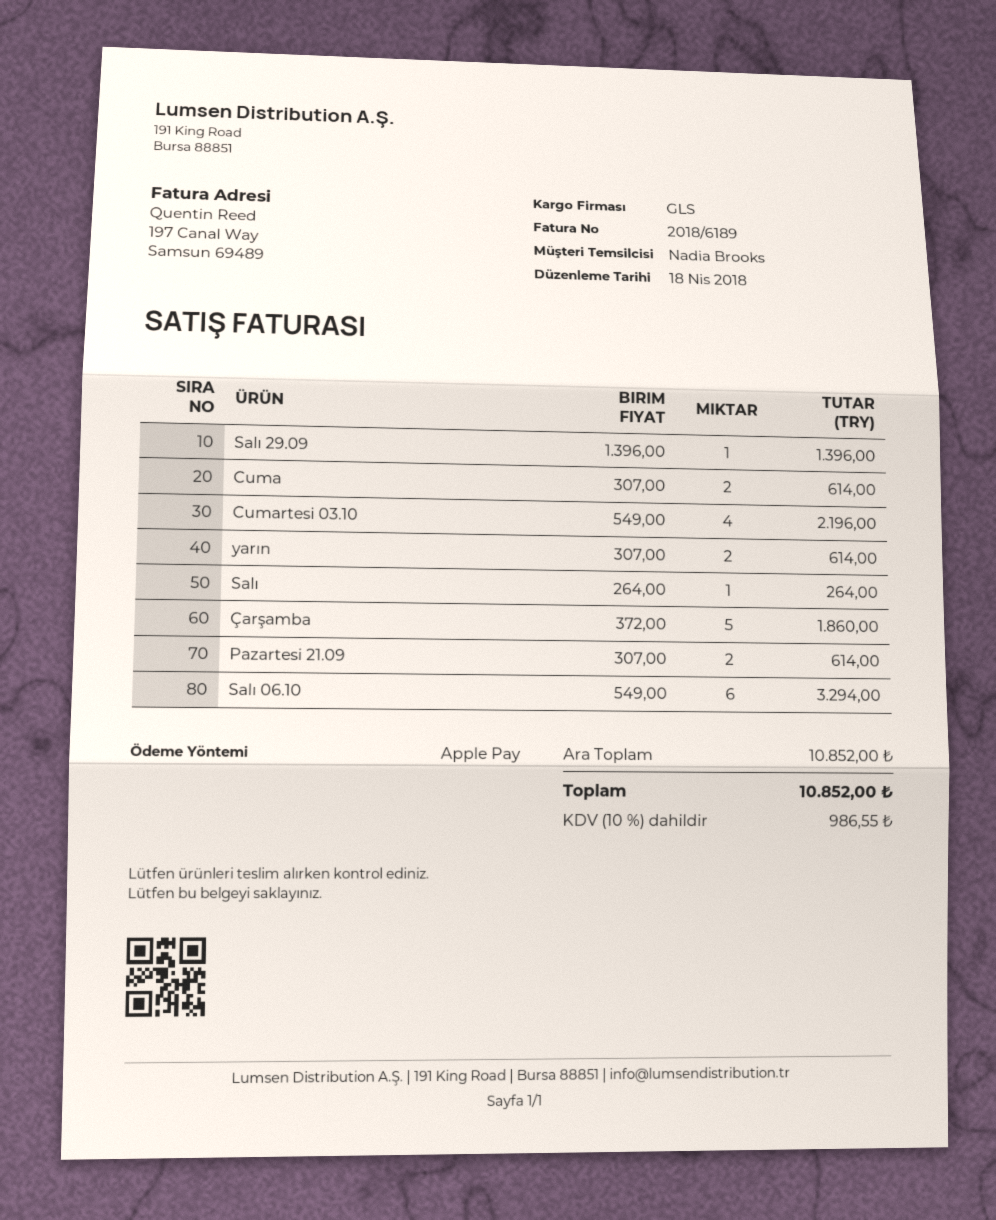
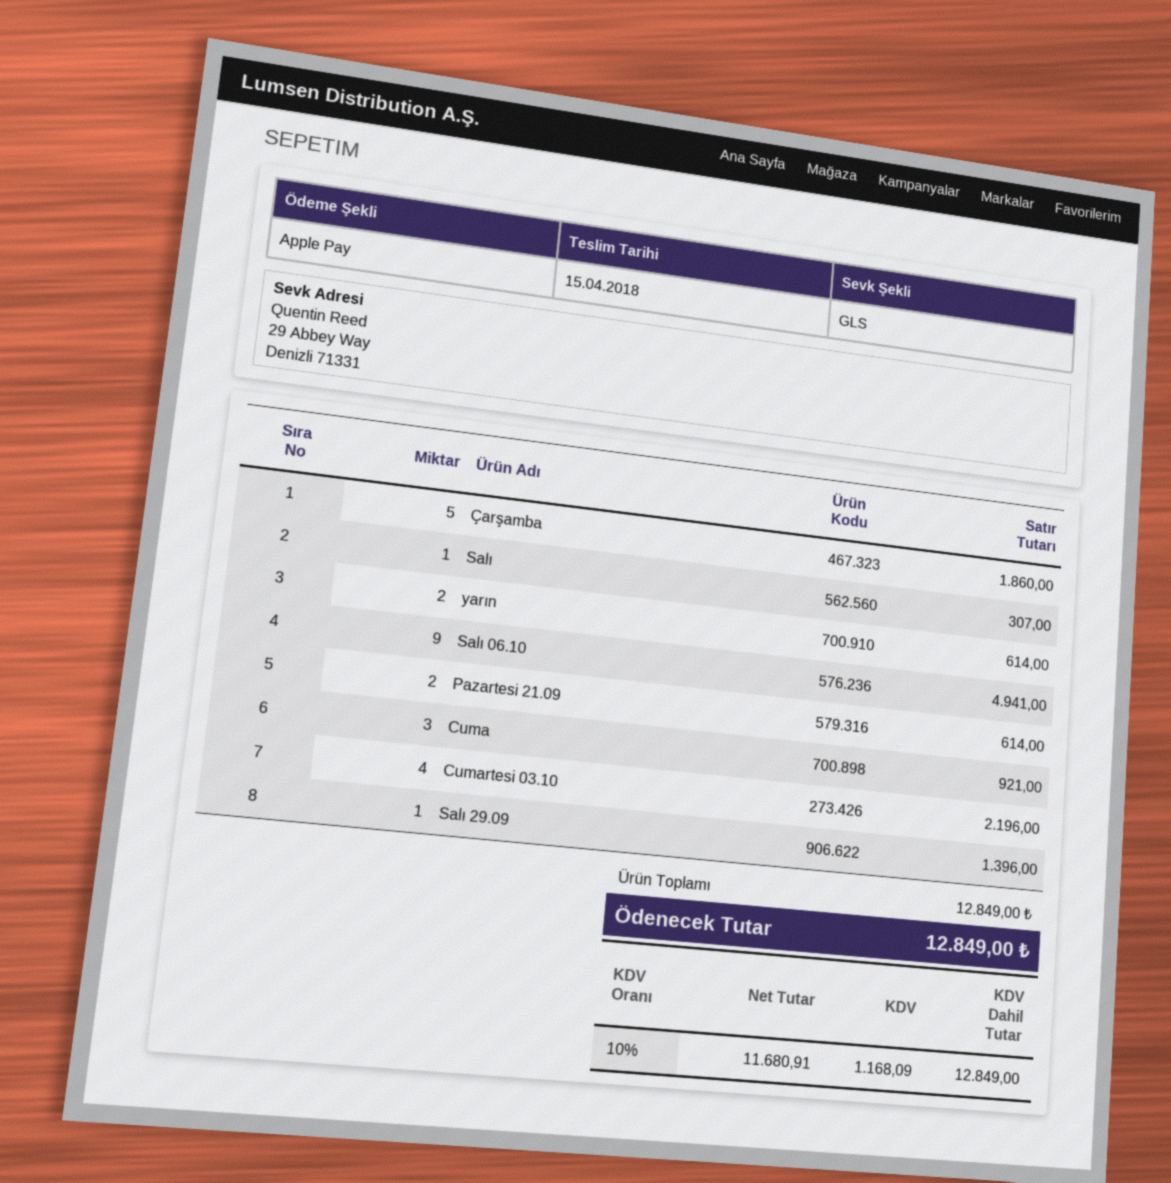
Cuma: 2 for 614.00 -> 3 for 921.00
Salı: 1 for 264.00 -> 1 for 307.00
Salı 06.10: 6 for 3294.00 -> 9 for 4941.00
subtotal: 10852.00 -> 12849.00
tax: 10% = 986.55 -> 10% = 1168.09
total: 10852.00 -> 12849.00

